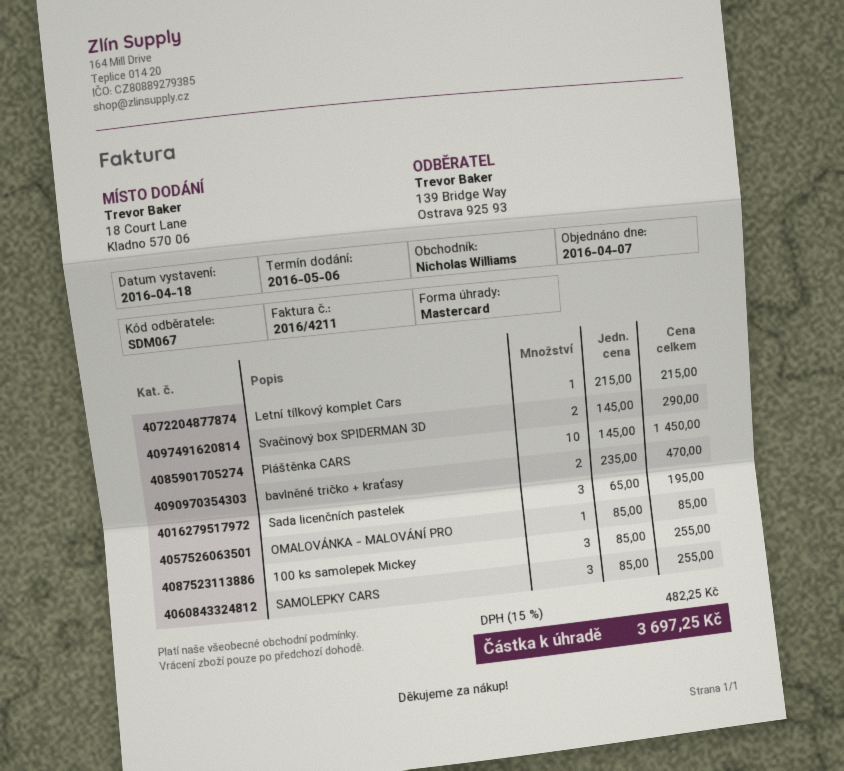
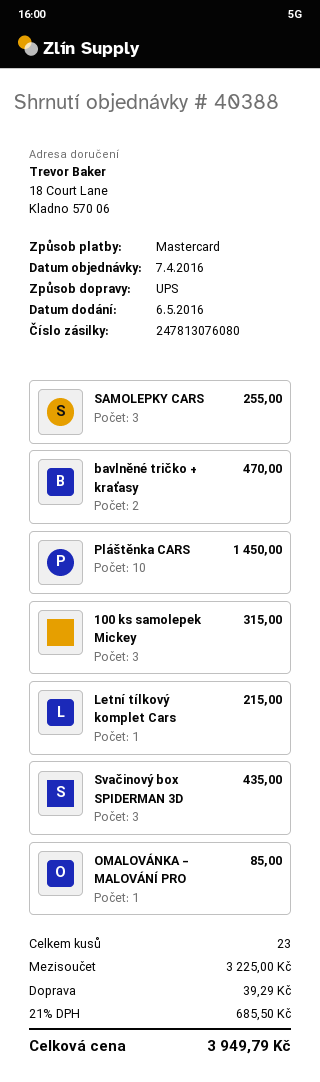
Svačinový box SPIDERMAN 3D: 2 for 290.00 -> 3 for 435.00
Sada licenčních pastelek: 3 for 195.00 -> none
100 ks samolepek Mickey: 3 for 255.00 -> 3 for 315.00
shipping: none -> 39.29
tax: 15% = 482.25 -> 21% = 685.50
total: 3697.25 -> 3949.79

